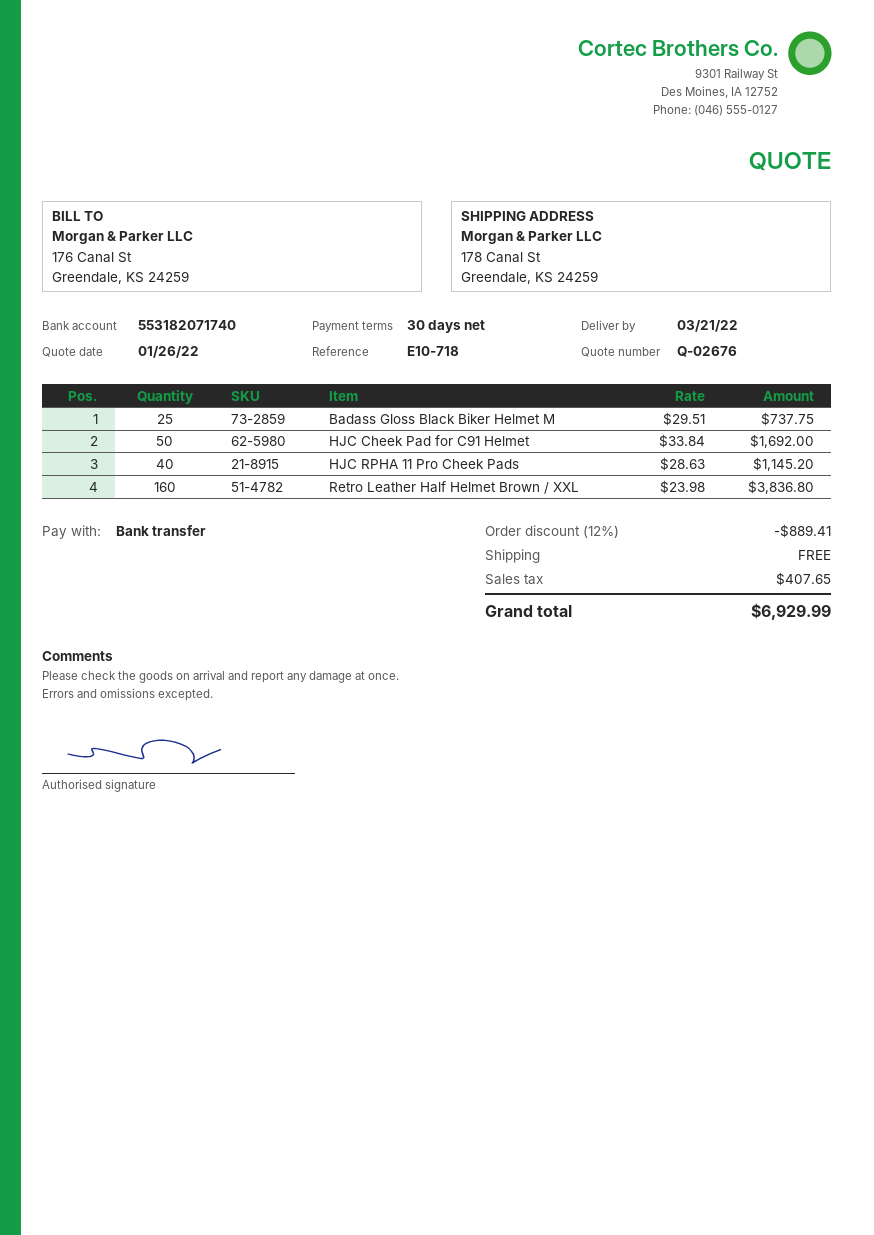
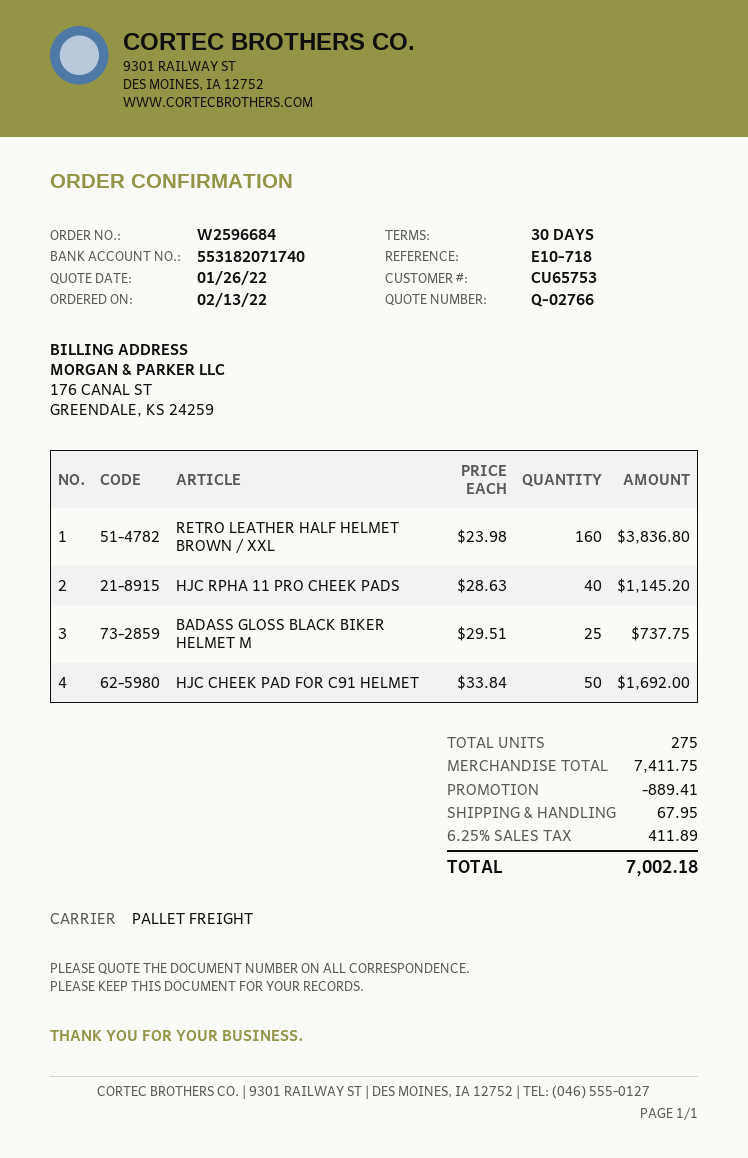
quote number: Q-02676 -> Q-02766
shipping: 0.00 -> 67.95
tax: 407.65 -> 411.89
total: 6929.99 -> 7002.18

